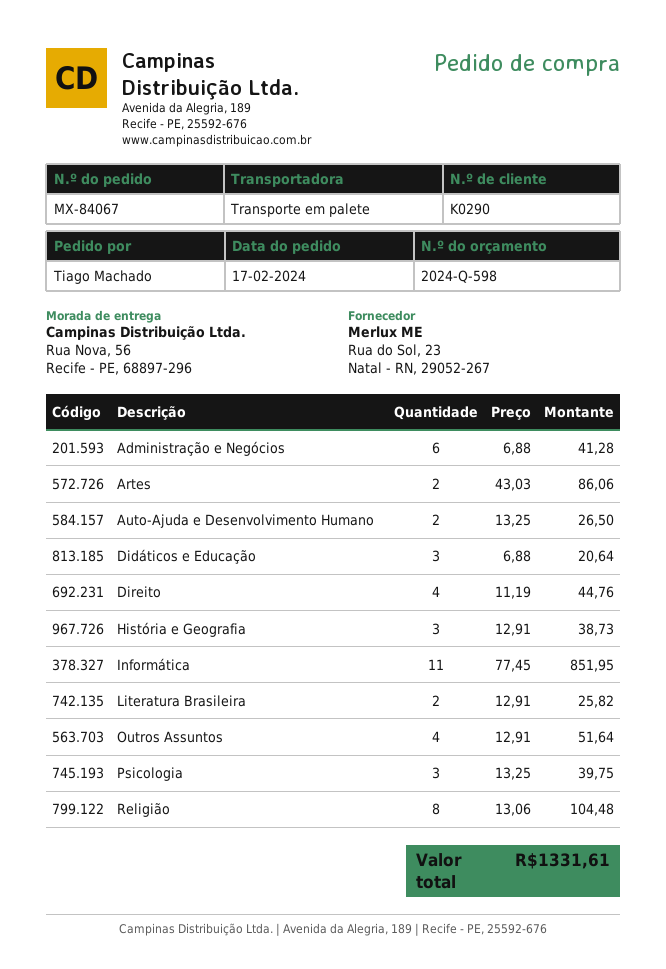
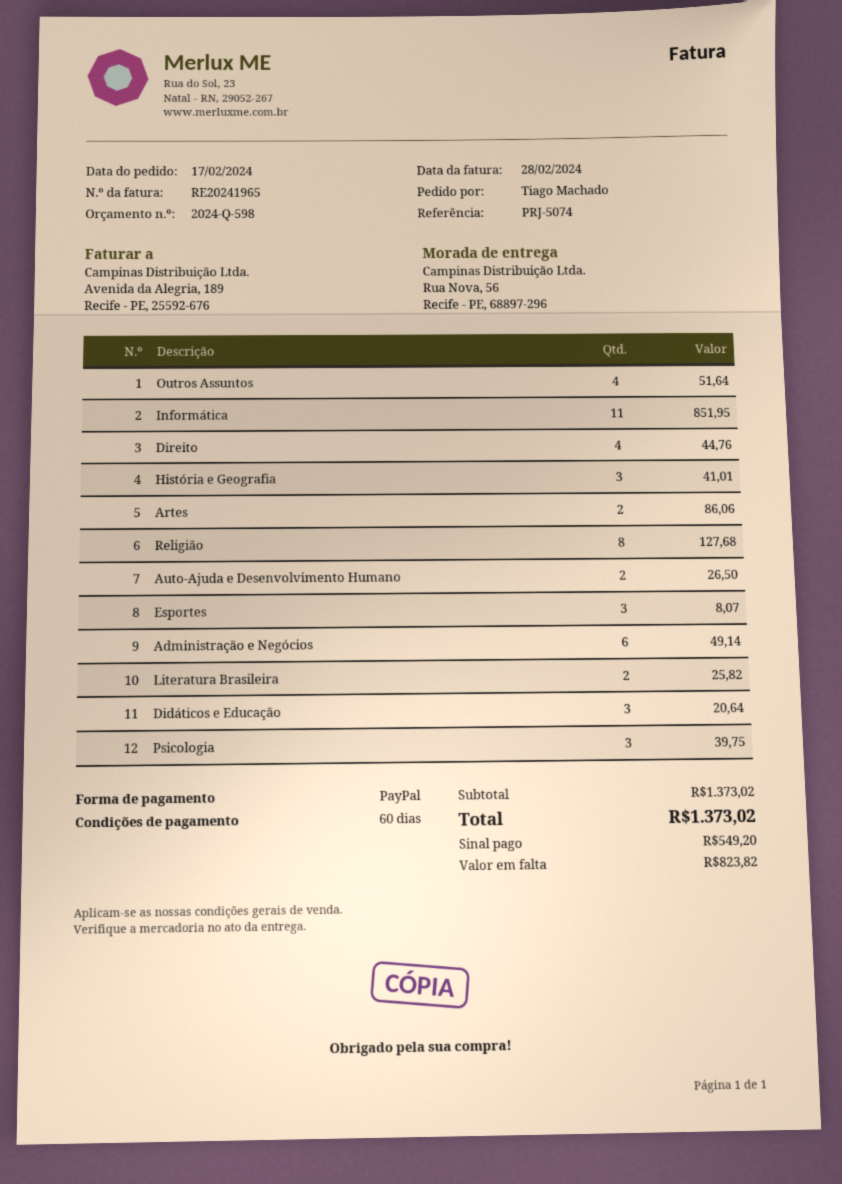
Administração e Negócios: 6 for 41.28 -> 6 for 49.14
História e Geografia: 3 for 38.73 -> 3 for 41.01
Religião: 8 for 104.48 -> 8 for 127.68
Esportes: none -> 3 for 8.07
total: 1331.61 -> 1373.02

